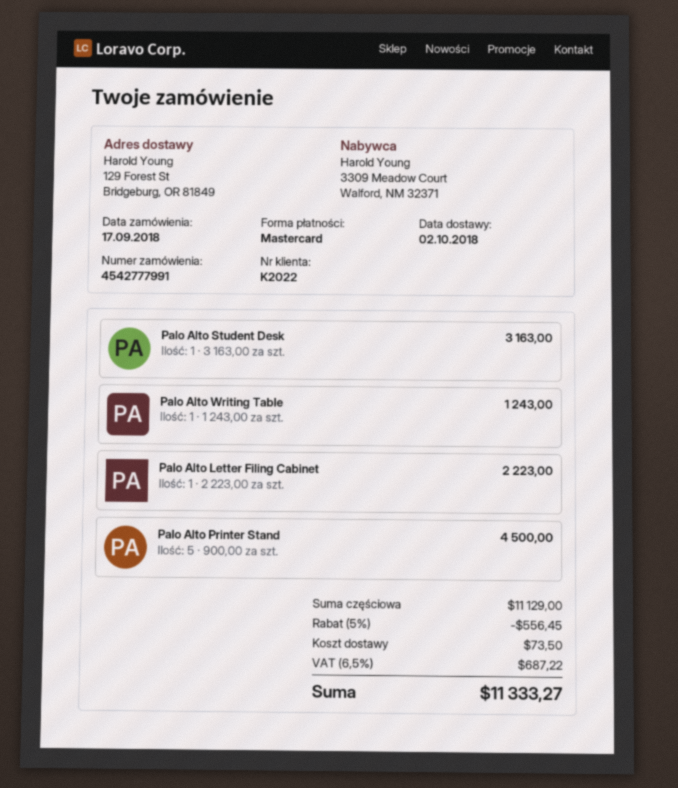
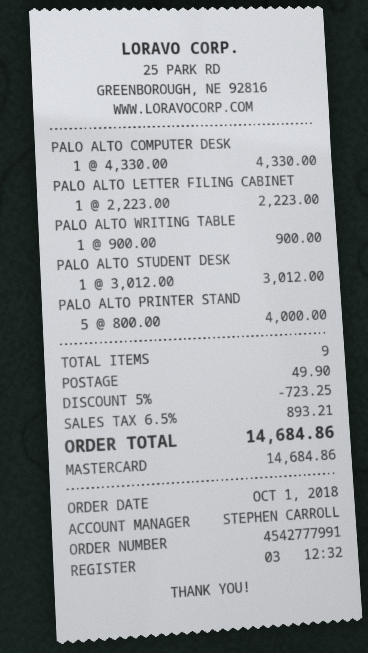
order date: 2018-09-17 -> 2018-10-01
Palo Alto Student Desk: 1 x 3163.00 = 3163.00 -> 1 x 3012.00 = 3012.00
Palo Alto Writing Table: 1 x 1243.00 = 1243.00 -> 1 x 900.00 = 900.00
Palo Alto Printer Stand: 5 x 900.00 = 4500.00 -> 5 x 800.00 = 4000.00
PALO ALTO COMPUTER DESK: none -> 1 x 4330.00 = 4330.00
discount: 5% = 556.45 -> 5% = 723.25
shipping: 73.50 -> 49.90
tax: 6.5% = 687.22 -> 6.5% = 893.21
total: 11333.27 -> 14684.86

